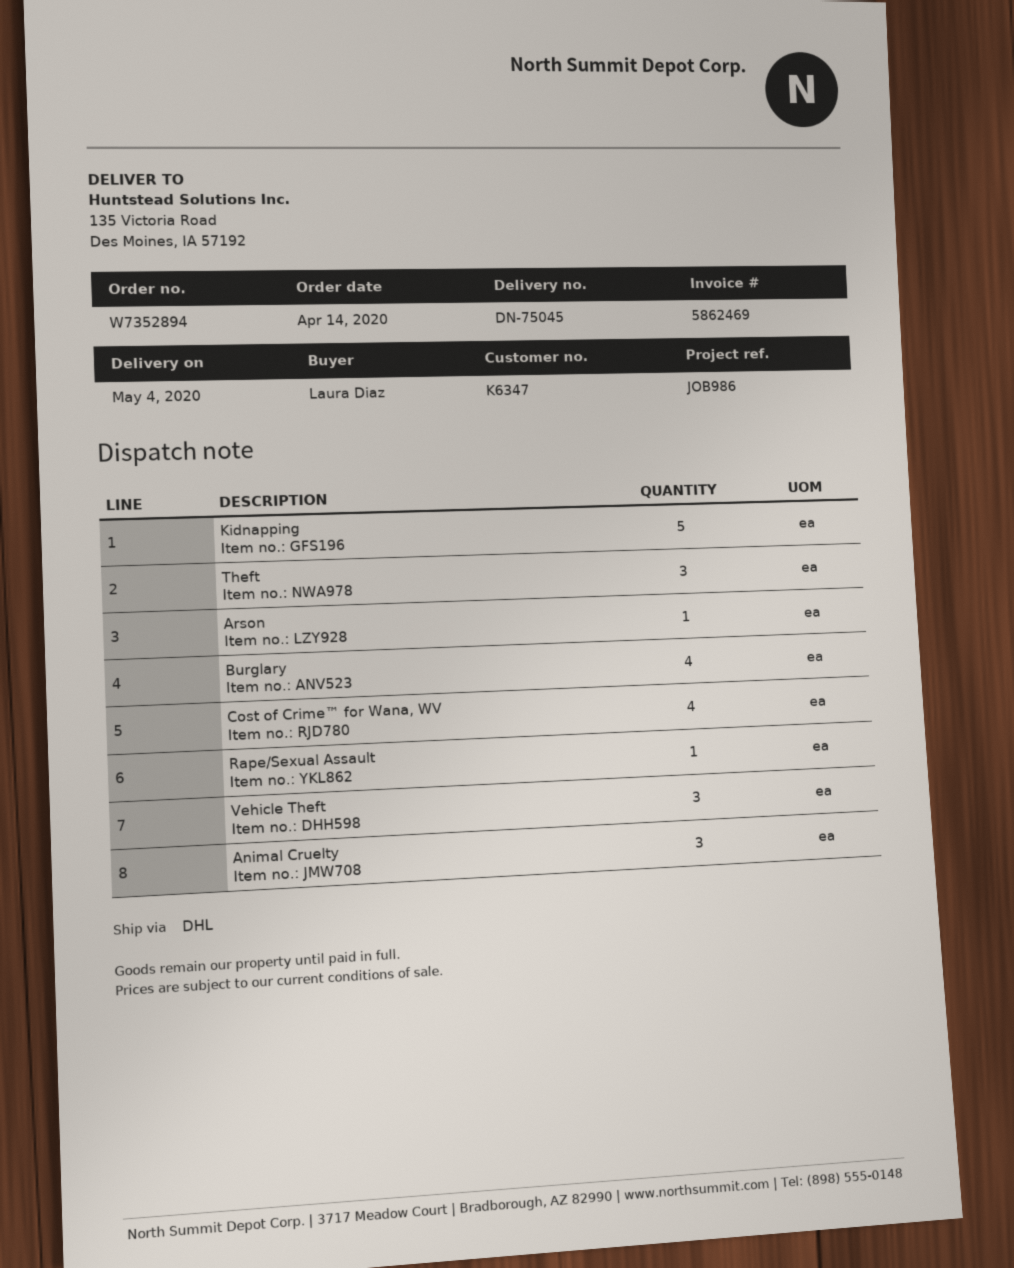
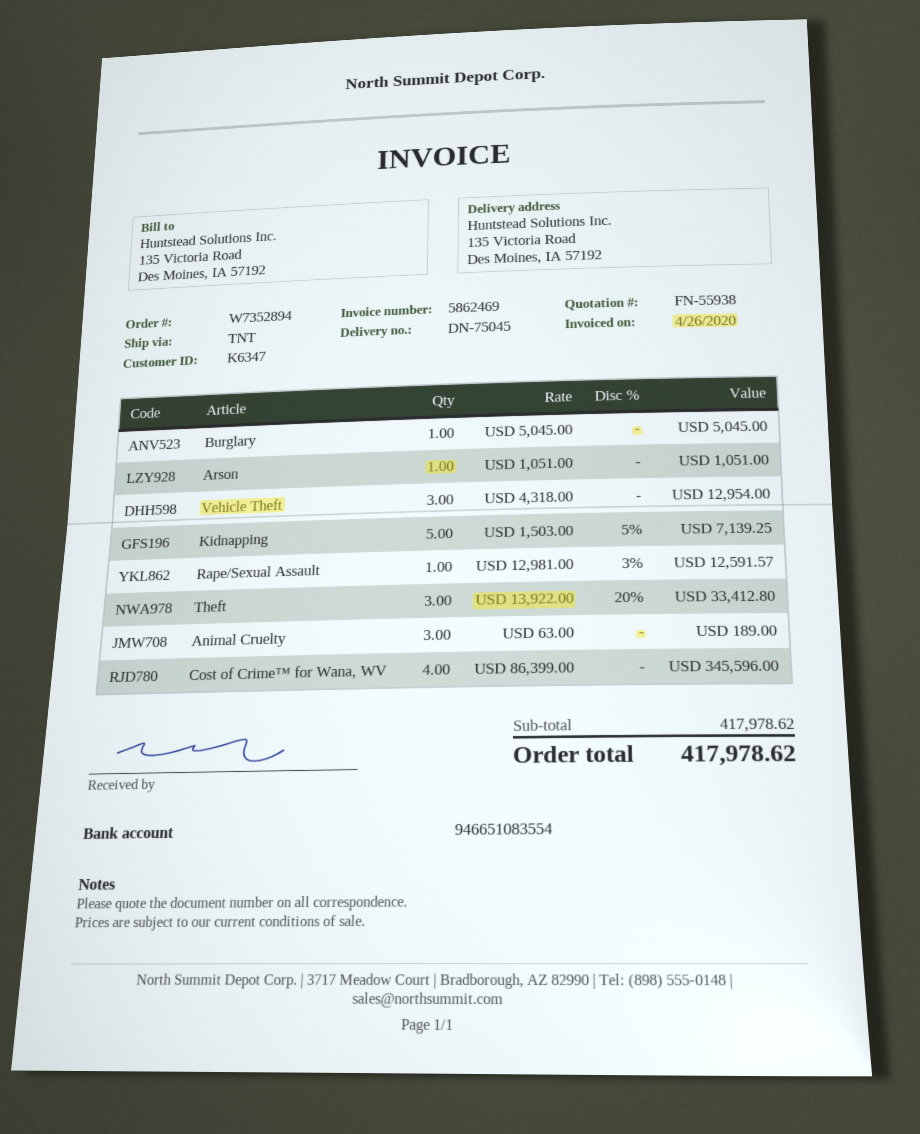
shipping method: DHL -> TNT
Burglary: 4 -> 1

